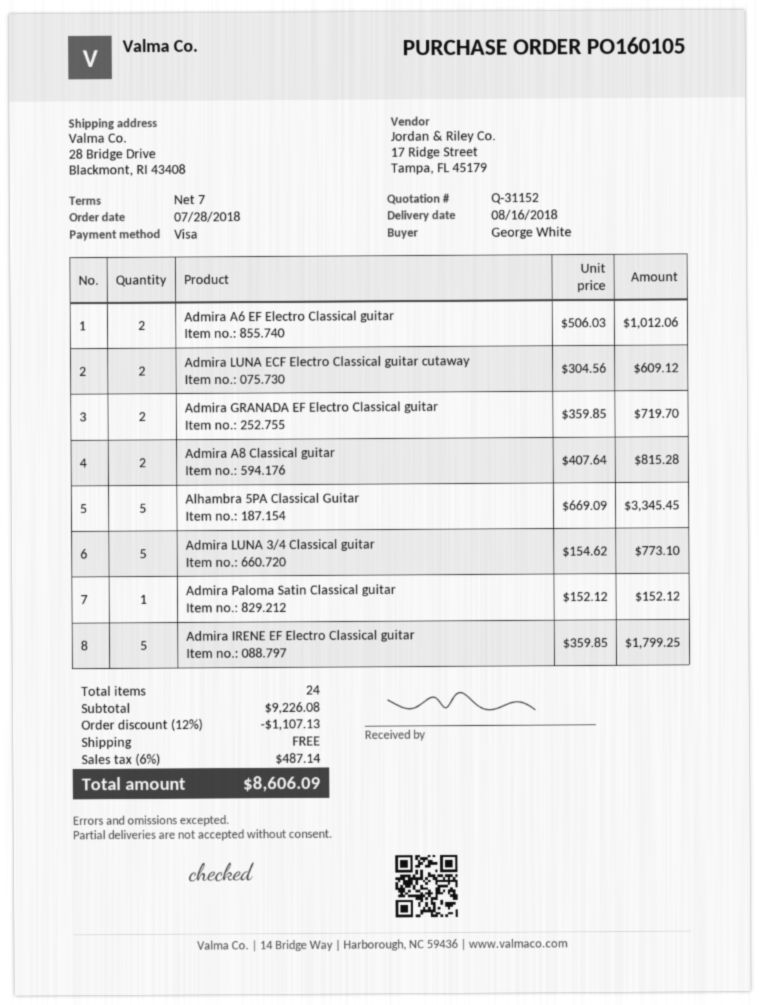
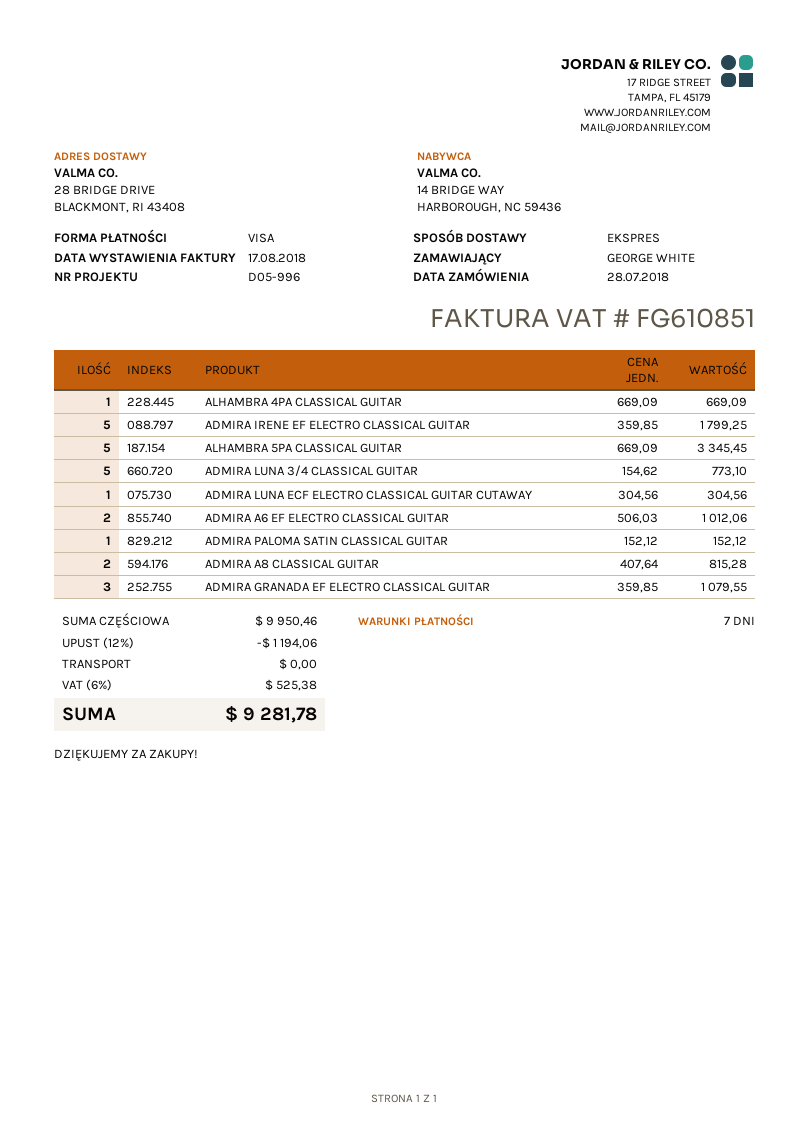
Admira LUNA ECF Electro Classical guitar cutaway: 2 x 304.56 = 609.12 -> 1 x 304.56 = 304.56
Admira GRANADA EF Electro Classical guitar: 2 x 359.85 = 719.70 -> 3 x 359.85 = 1079.55
ALHAMBRA 4PA CLASSICAL GUITAR: none -> 1 x 669.09 = 669.09
subtotal: 9226.08 -> 9950.46
discount: 12% = 1107.13 -> 12% = 1194.06
tax: 6% = 487.14 -> 6% = 525.38
total: 8606.09 -> 9281.78

